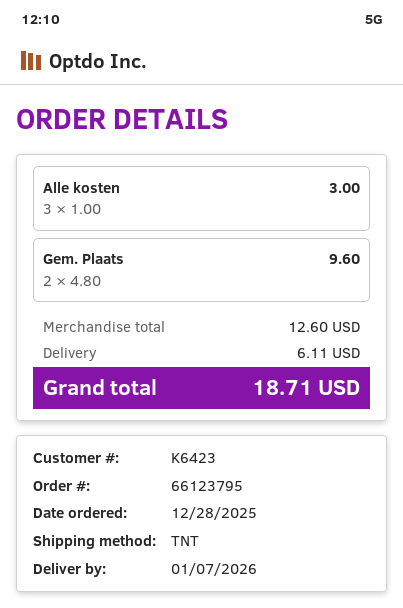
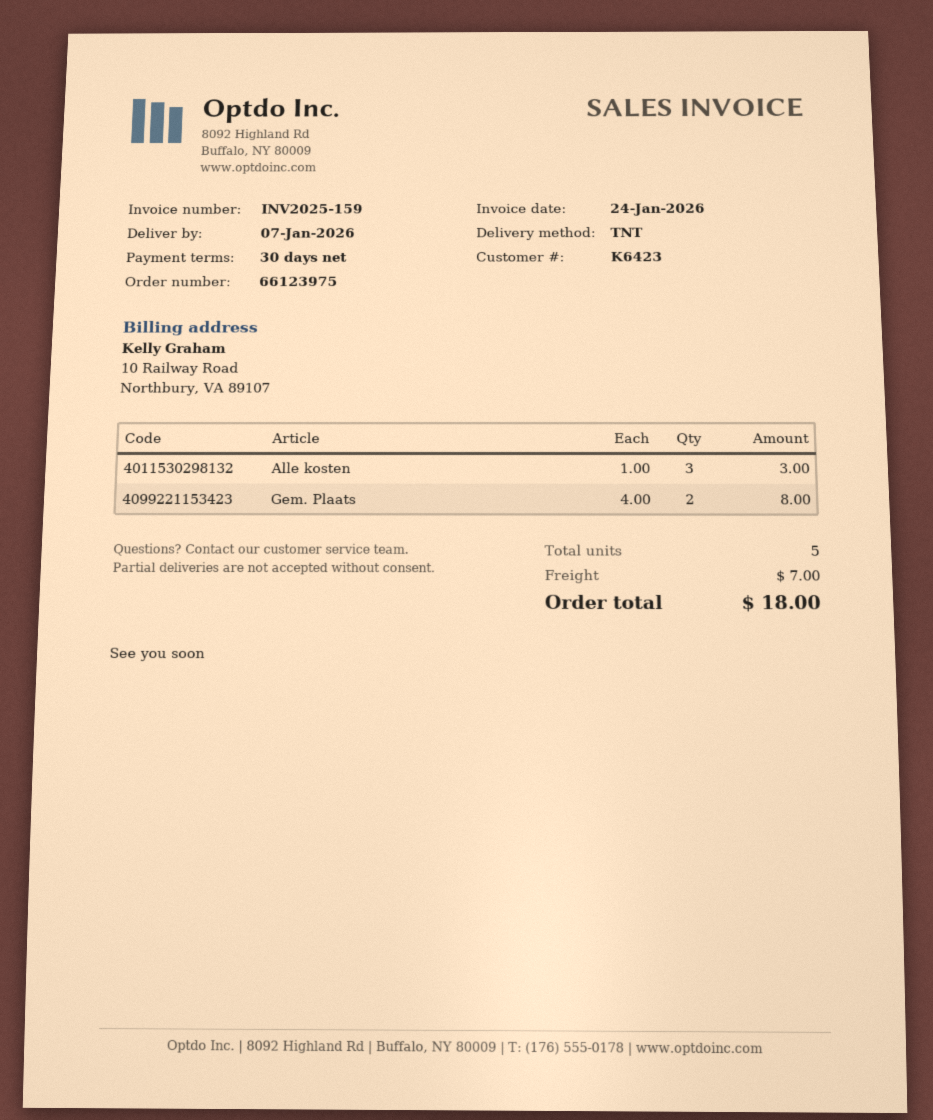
order number: 66123795 -> 66123975
Gem. Plaats: 2 x 4.80 = 9.60 -> 2 x 4.00 = 8.00
shipping: 6.11 -> 7.00
total: 18.71 -> 18.00

